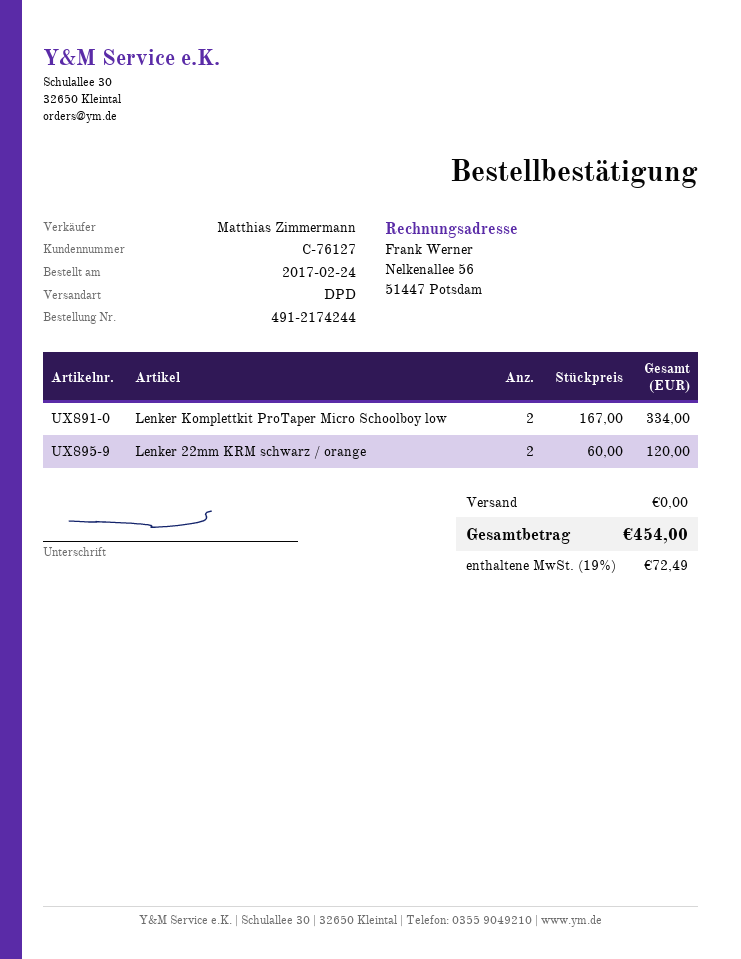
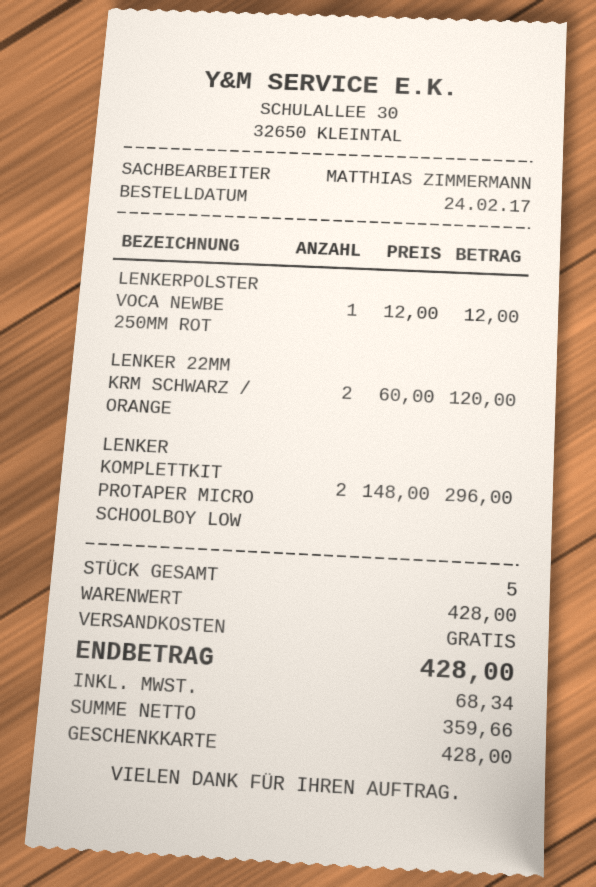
Lenker Komplettkit ProTaper Micro Schoolboy low: 2 x 167.00 = 334.00 -> 2 x 148.00 = 296.00
LENKERPOLSTER VOCA NEWBE 250MM ROT: none -> 1 x 12.00 = 12.00
tax: 72.49 -> 68.34
total: 454.00 -> 428.00

